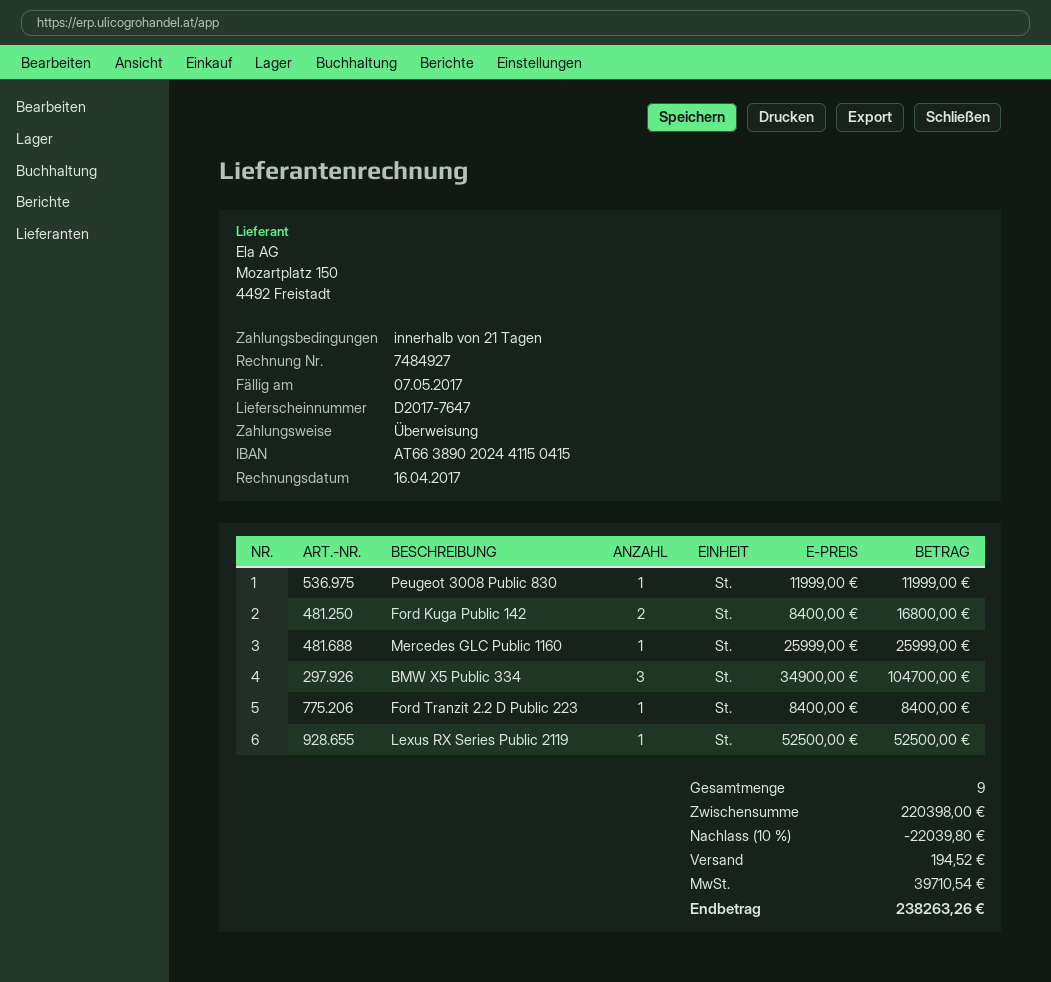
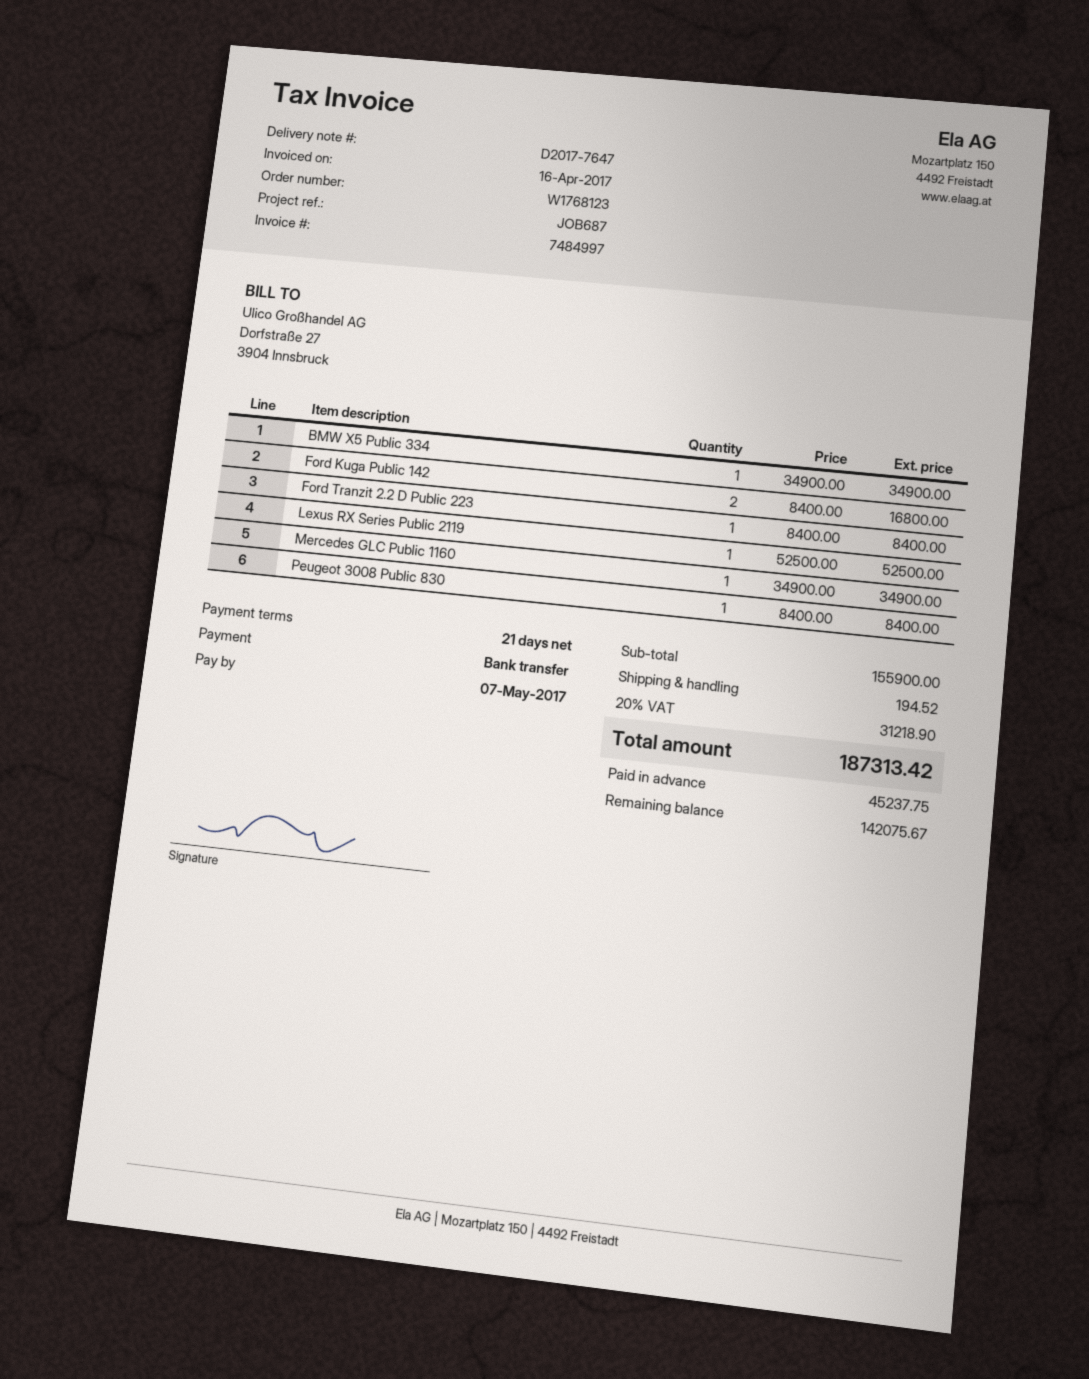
invoice number: 7484927 -> 7484997
Peugeot 3008 Public 830: 1 x 11999.00 = 11999.00 -> 1 x 8400.00 = 8400.00
Mercedes GLC Public 1160: 1 x 25999.00 = 25999.00 -> 1 x 34900.00 = 34900.00
BMW X5 Public 334: 3 x 34900.00 = 104700.00 -> 1 x 34900.00 = 34900.00
subtotal: 220398.00 -> 155900.00
discount: 10% = 22039.80 -> none
tax: 39710.54 -> 31218.90
total: 238263.26 -> 187313.42

